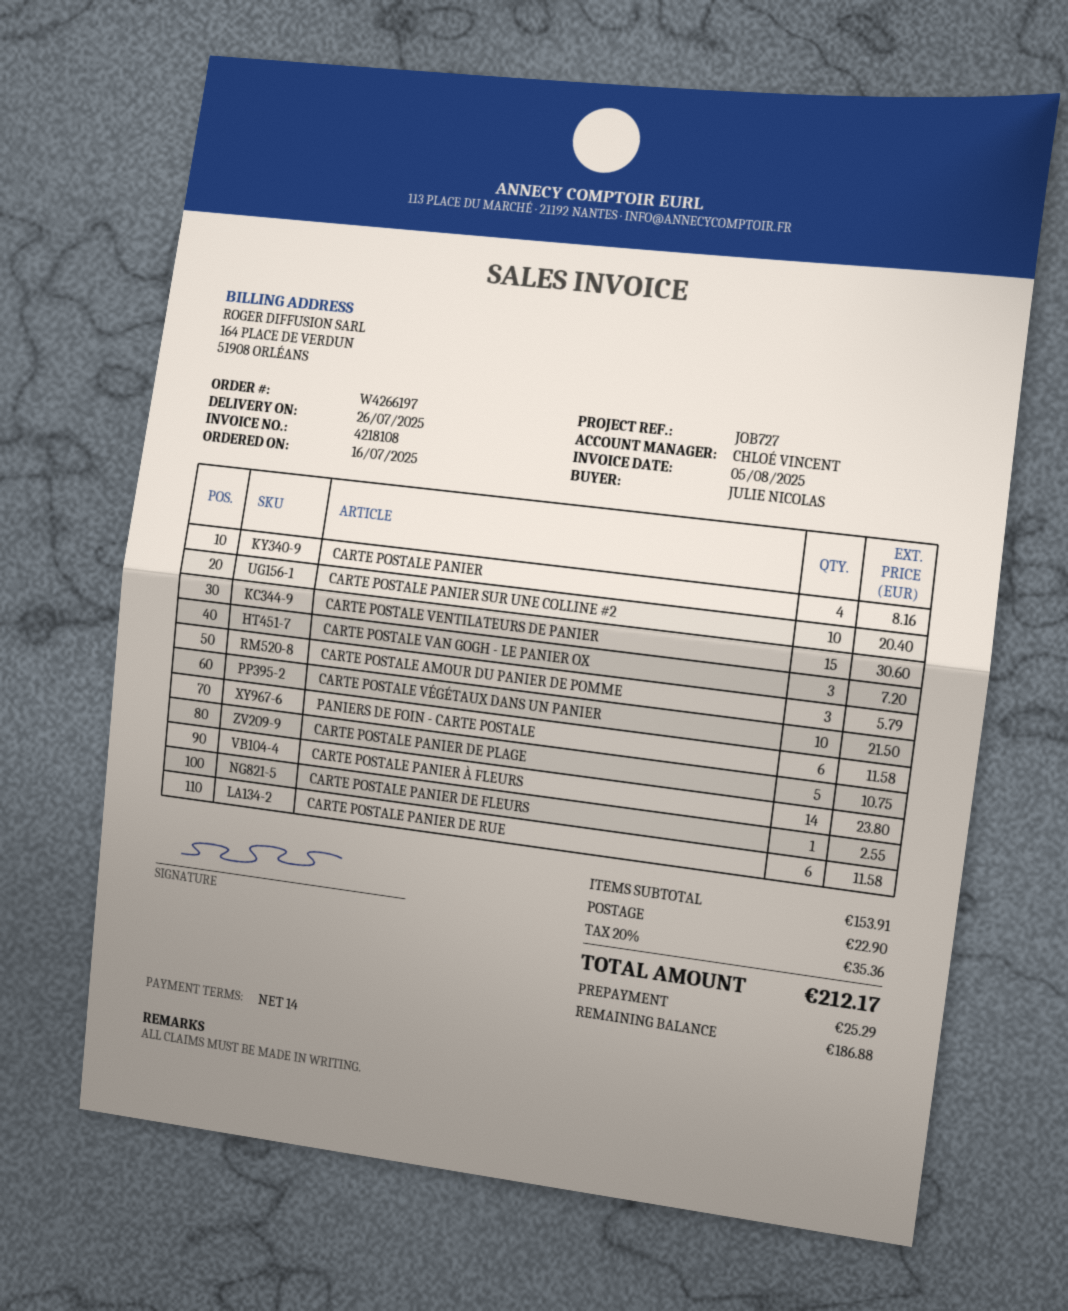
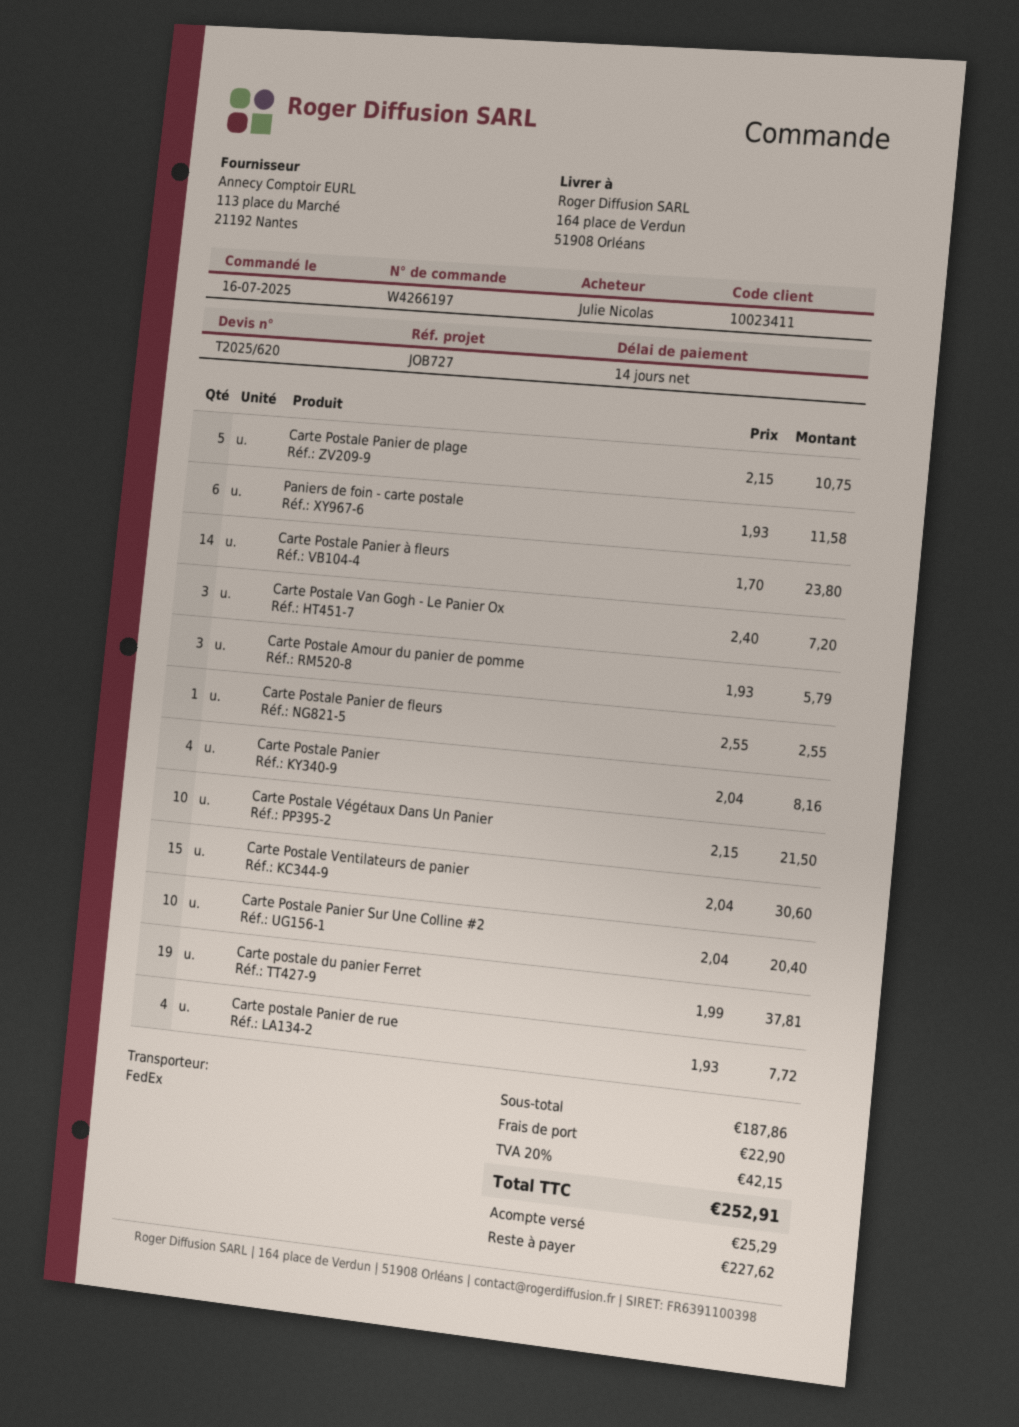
CARTE POSTALE PANIER DE RUE: 6 for 11.58 -> 4 for 7.72
Carte postale du panier Ferret: none -> 19 for 37.81
subtotal: 153.91 -> 187.86
tax: 20% = 35.36 -> 20% = 42.15
total: 212.17 -> 252.91
balance: 186.88 -> 227.62

